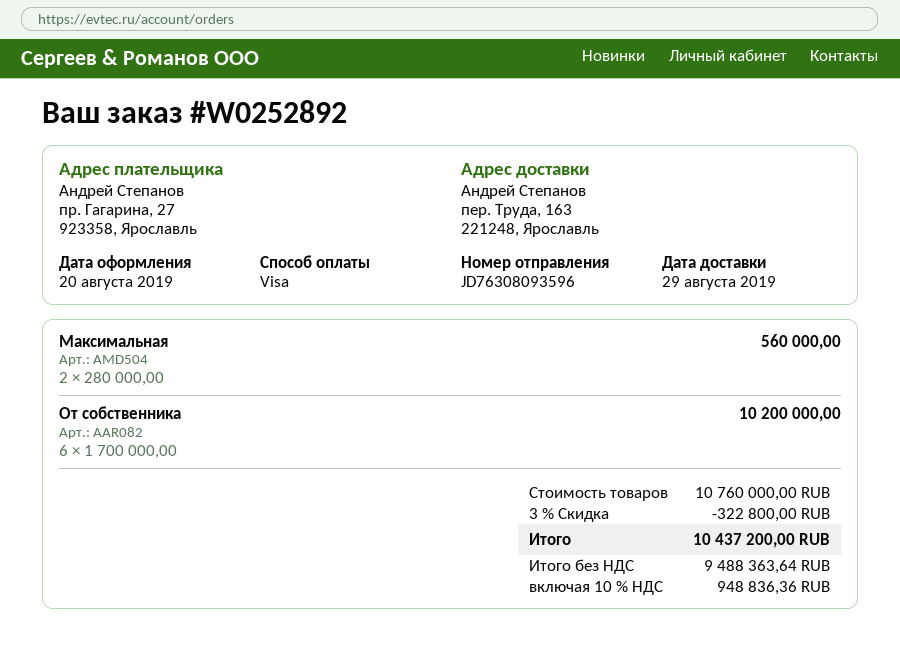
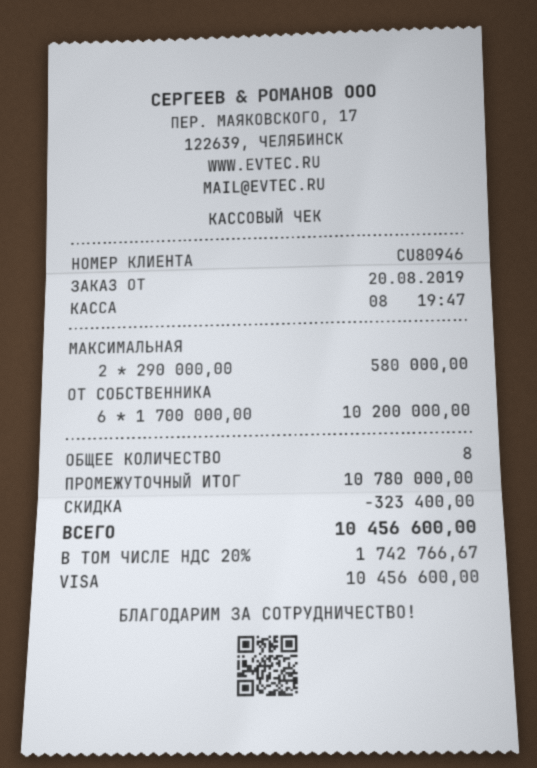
Максимальная: 2 x 280000.00 = 560000.00 -> 2 x 290000.00 = 580000.00
subtotal: 10760000.00 -> 10780000.00
discount: 322800.00 -> 323400.00
tax: 10% = 948836.36 -> 20% = 1742766.67
total: 10437200.00 -> 10456600.00

